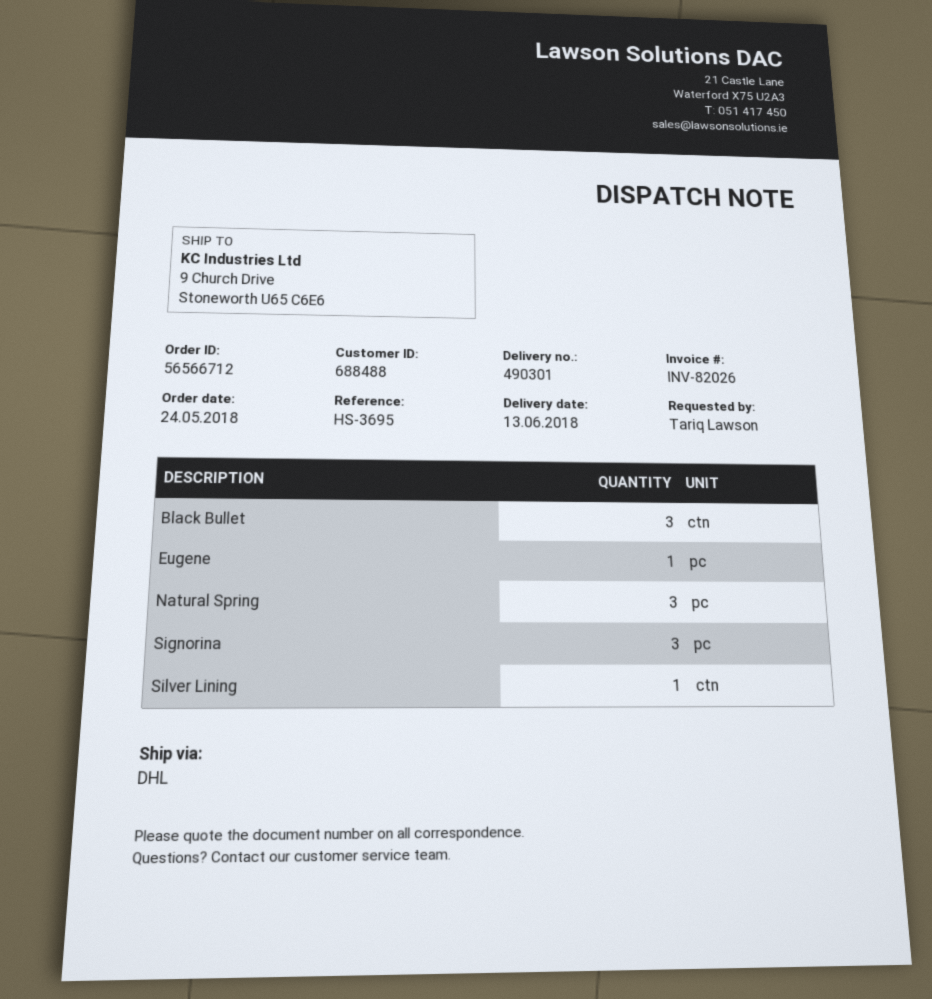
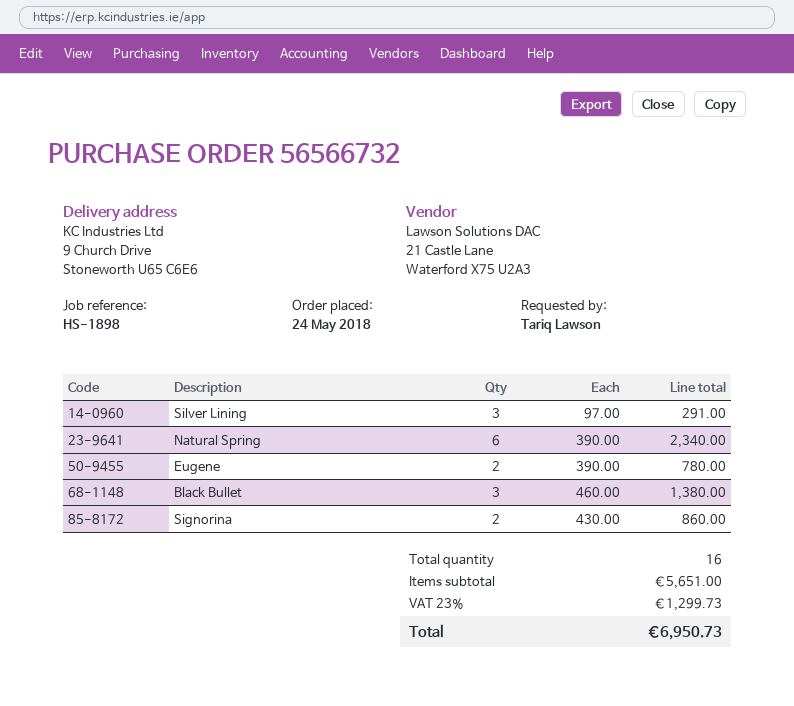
order number: 56566712 -> 56566732
reference: HS-3695 -> HS-1898
Eugene: 1 -> 2
Natural Spring: 3 -> 6
Signorina: 3 -> 2
Silver Lining: 1 -> 3

